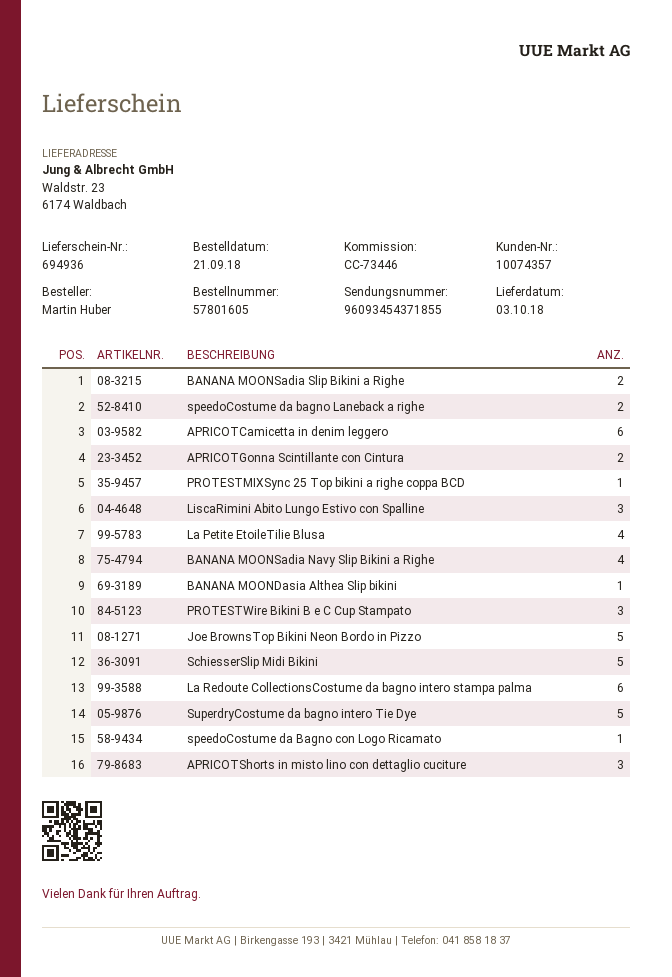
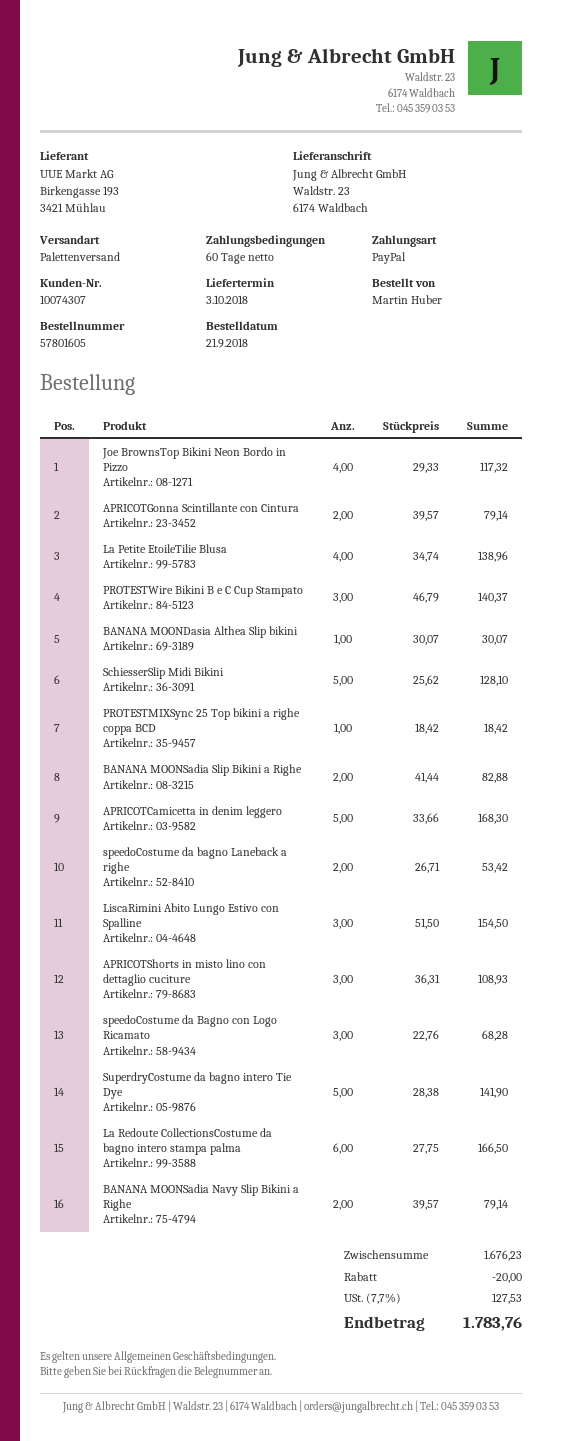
customer number: 10074357 -> 10074307
APRICOTCamicetta in denim leggero: 6 -> 5
BANANA MOONSadia Navy Slip Bikini a Righe: 4 -> 2
Joe BrownsTop Bikini Neon Bordo in Pizzo: 5 -> 4
speedoCostume da Bagno con Logo Ricamato: 1 -> 3

